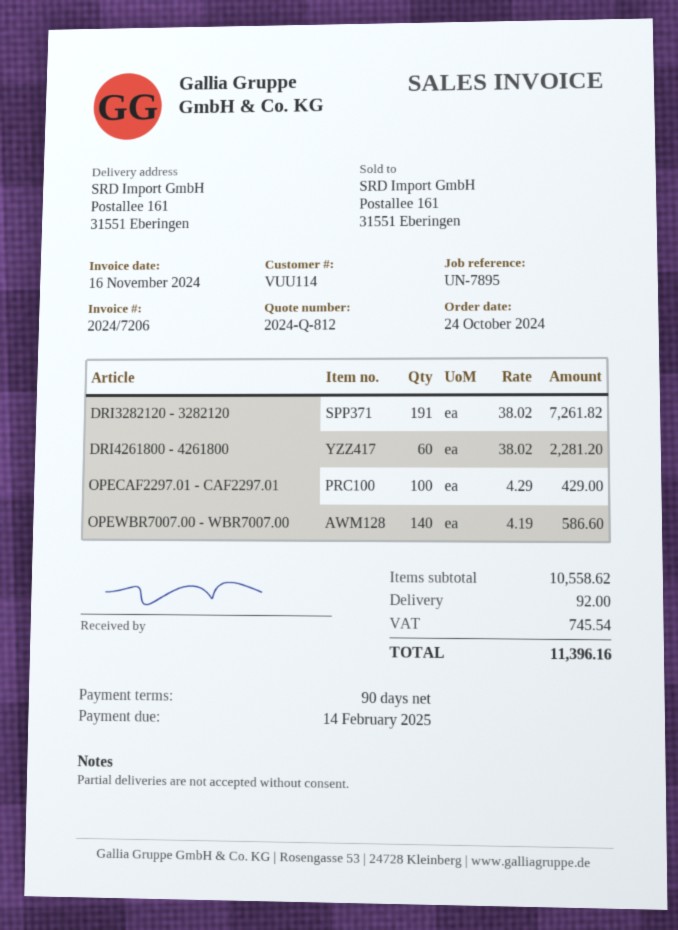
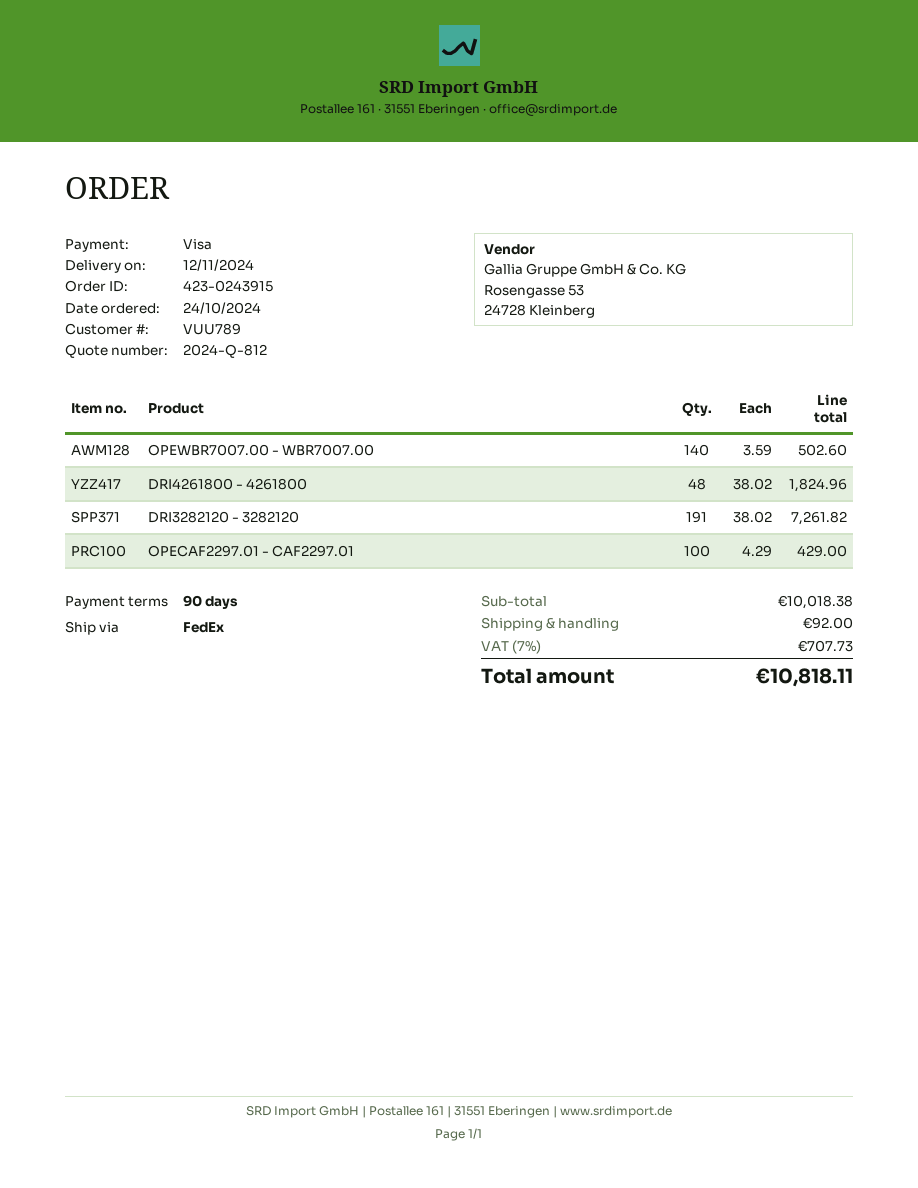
customer number: VUU114 -> VUU789
DRI4261800 - 4261800: 60 x 38.02 = 2281.20 -> 48 x 38.02 = 1824.96
OPEWBR7007.00 - WBR7007.00: 140 x 4.19 = 586.60 -> 140 x 3.59 = 502.60
subtotal: 10558.62 -> 10018.38
tax: 745.54 -> 707.73
total: 11396.16 -> 10818.11

